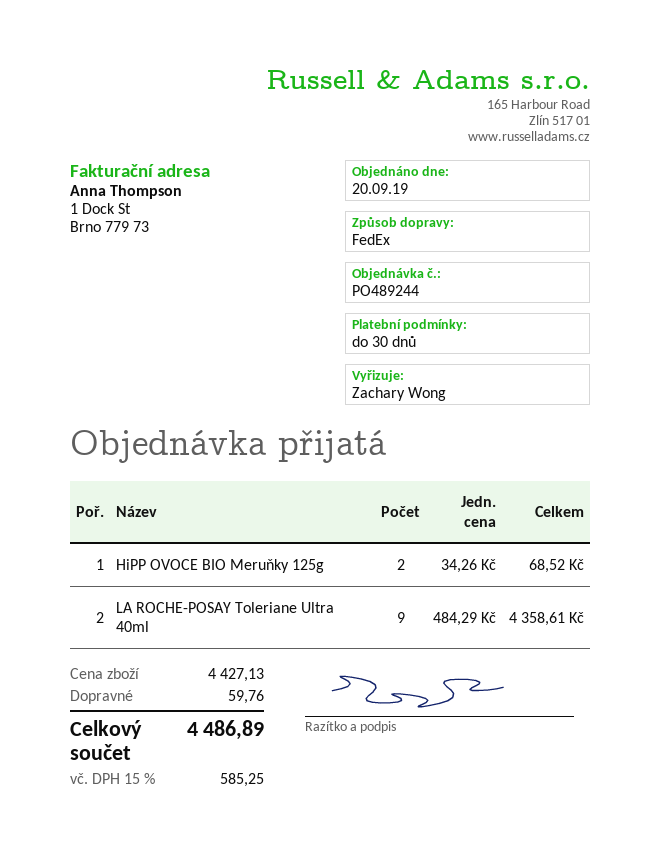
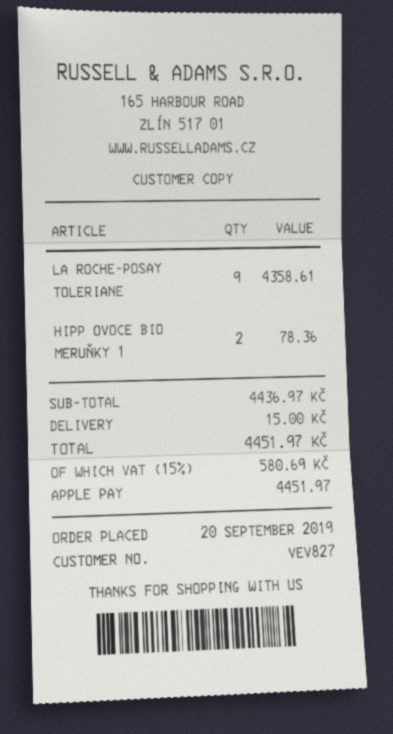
HiPP OVOCE BIO Meruňky 125g: 2 for 68.52 -> 2 for 78.36
subtotal: 4427.13 -> 4436.97
shipping: 59.76 -> 15.00
tax: 15% = 585.25 -> 15% = 580.69
total: 4486.89 -> 4451.97

